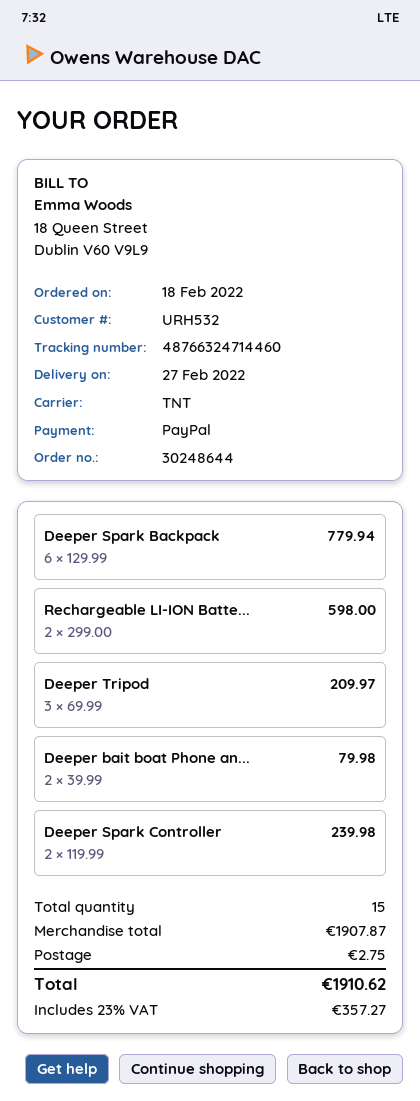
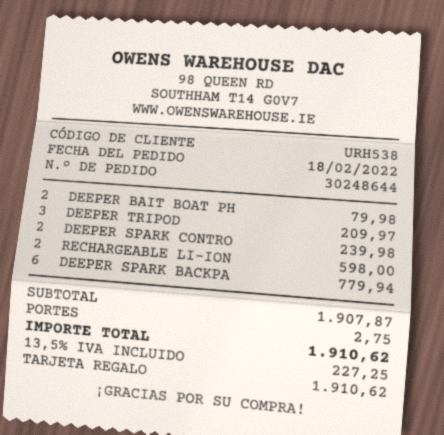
customer number: URH532 -> URH538
payment method: PayPal -> gift card
tax: 23% = 357.27 -> 13.5% = 227.25

